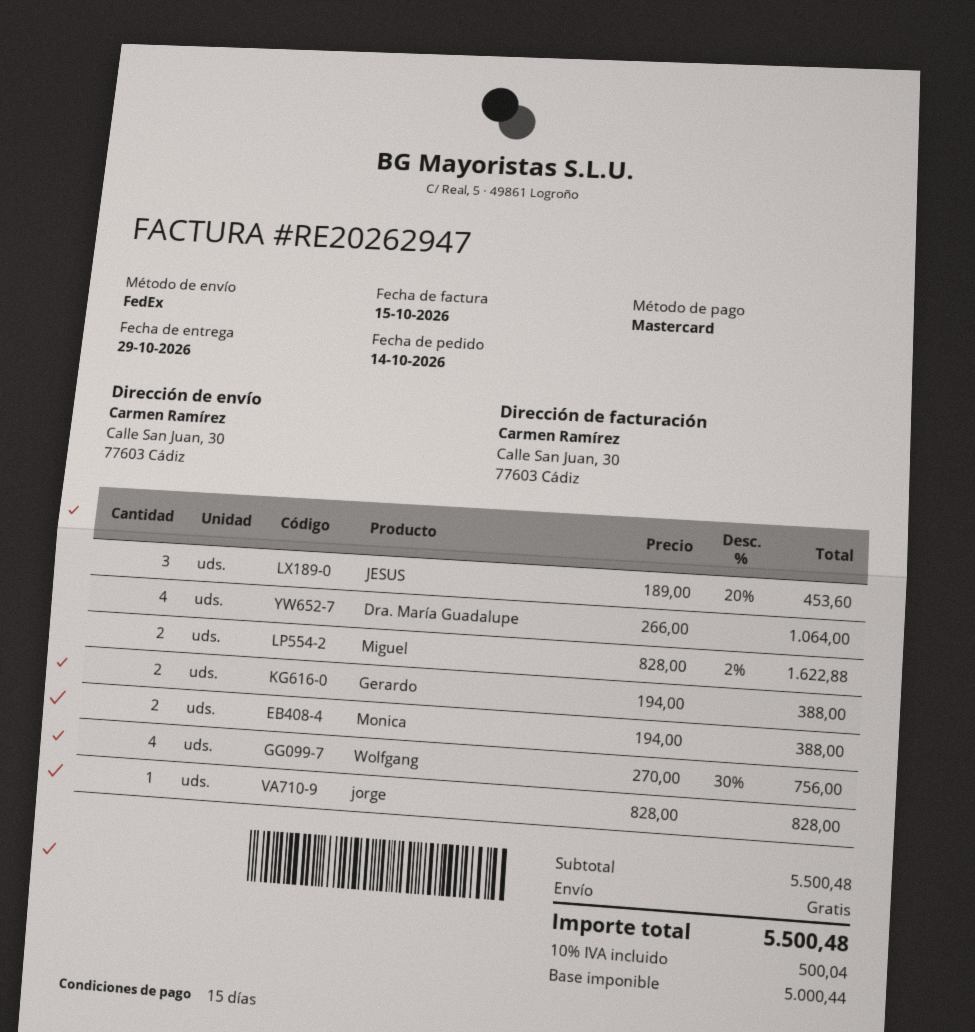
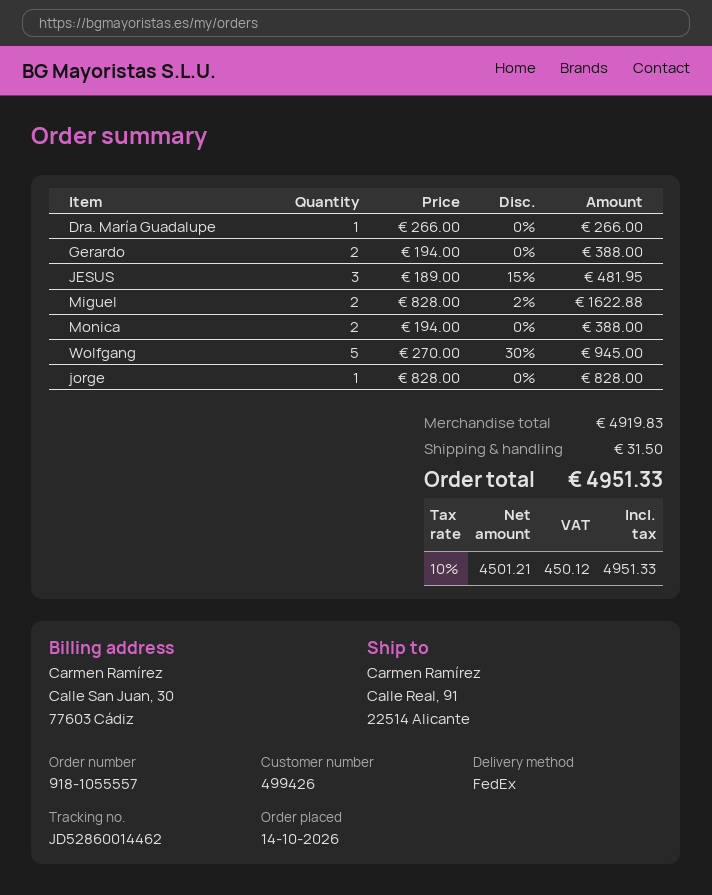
ship to: Calle San Juan, 30, 77603 Cádiz -> Calle Real, 91, 22514 Alicante
JESUS: 3 x 189.00 - 20% = 453.60 -> 3 x 189.00 - 15% = 481.95
Dra. María Guadalupe: 4 x 266.00 = 1064.00 -> 1 x 266.00 = 266.00
Wolfgang: 4 x 270.00 - 30% = 756.00 -> 5 x 270.00 - 30% = 945.00
subtotal: 5500.48 -> 4919.83
shipping: 0.00 -> 31.50
net: 5000.44 -> 4501.21
tax: 10% = 500.04 -> 10% = 450.12
total: 5500.48 -> 4951.33

